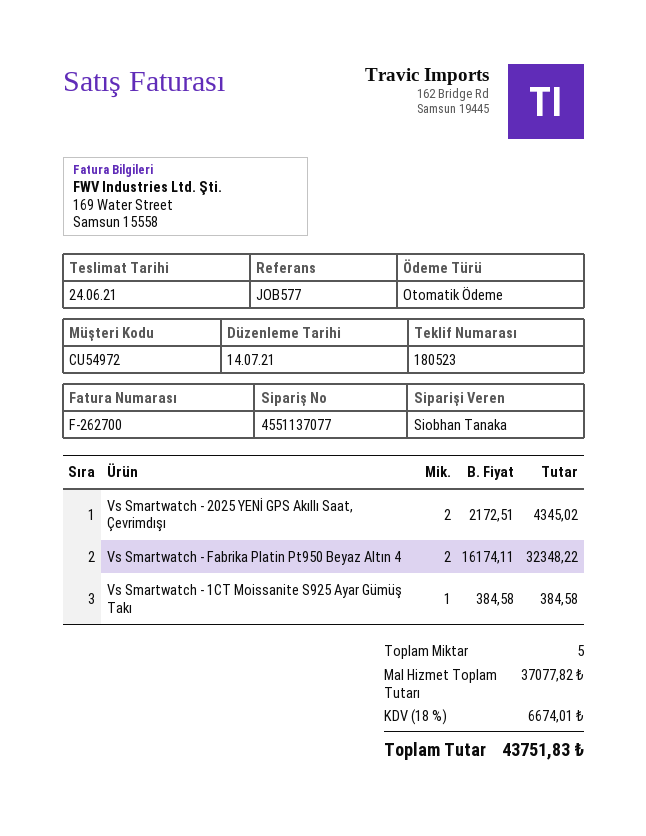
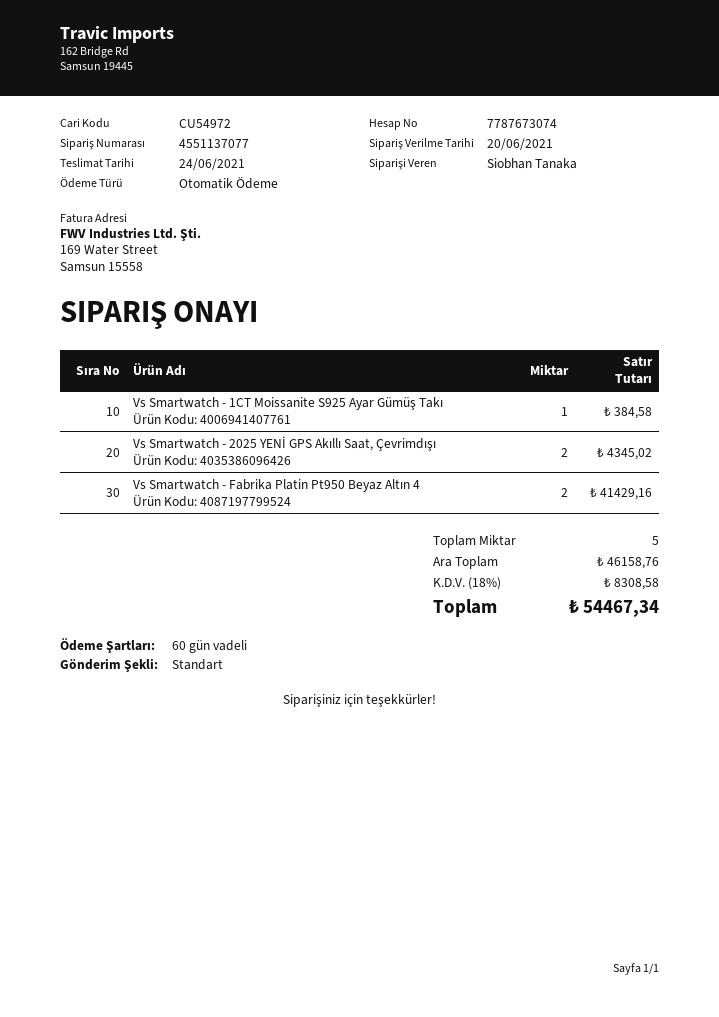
Vs Smartwatch - Fabrika Platin Pt950 Beyaz Altın 4: 2 for 32348.22 -> 2 for 41429.16
subtotal: 37077.82 -> 46158.76
tax: 18% = 6674.01 -> 18% = 8308.58
total: 43751.83 -> 54467.34

